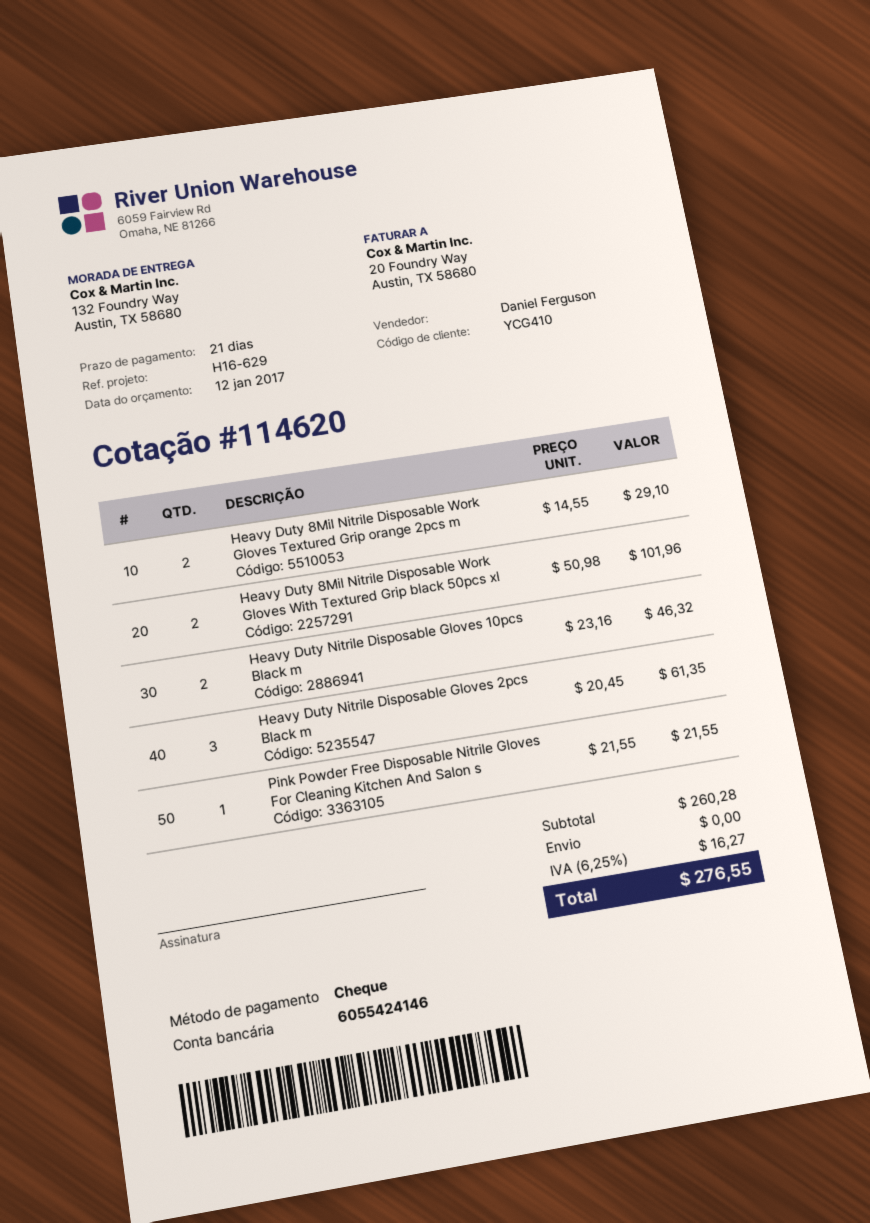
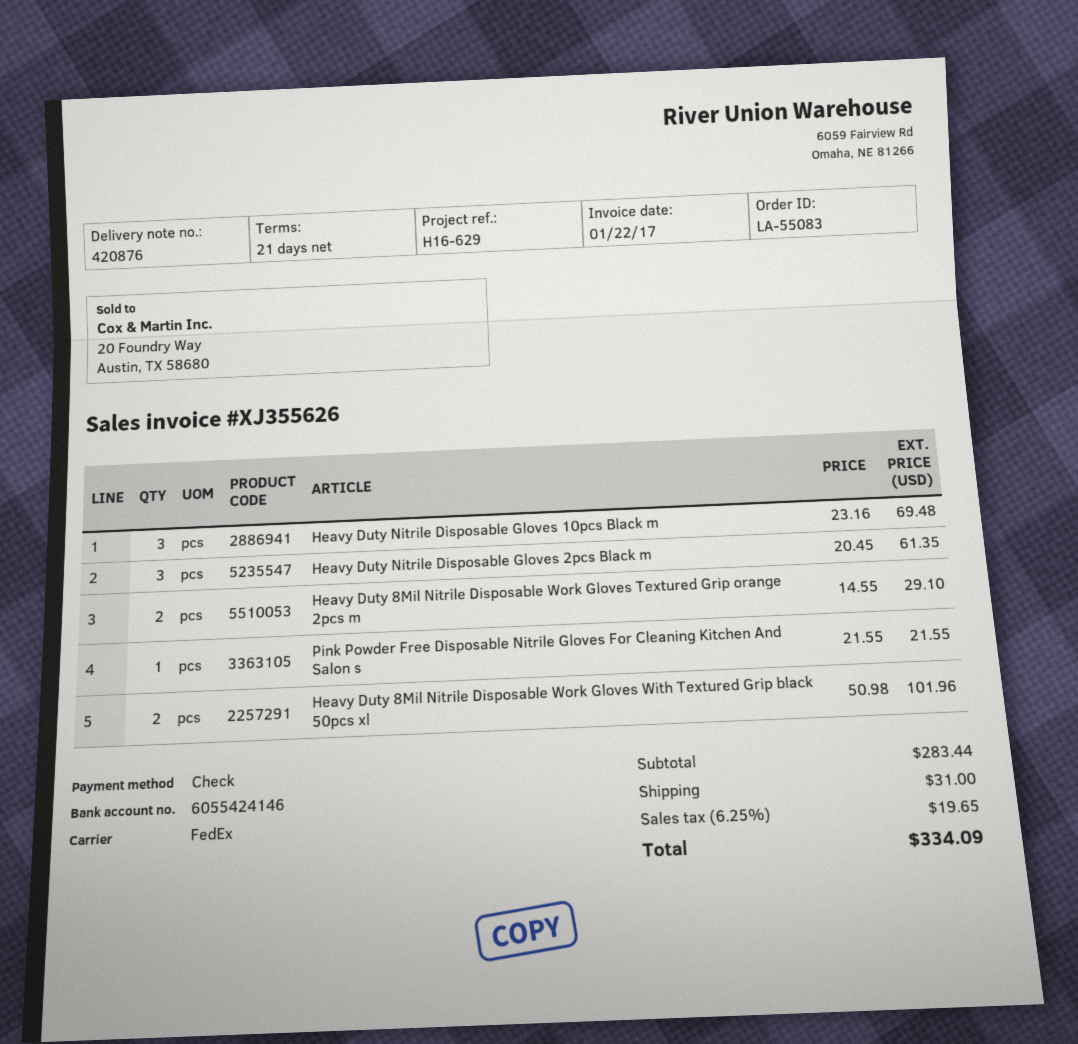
Heavy Duty Nitrile Disposable Gloves 10pcs Black m: 2 x 23.16 = 46.32 -> 3 x 23.16 = 69.48
subtotal: 260.28 -> 283.44
shipping: 0.00 -> 31.00
tax: 6.25% = 16.27 -> 6.25% = 19.65
total: 276.55 -> 334.09

